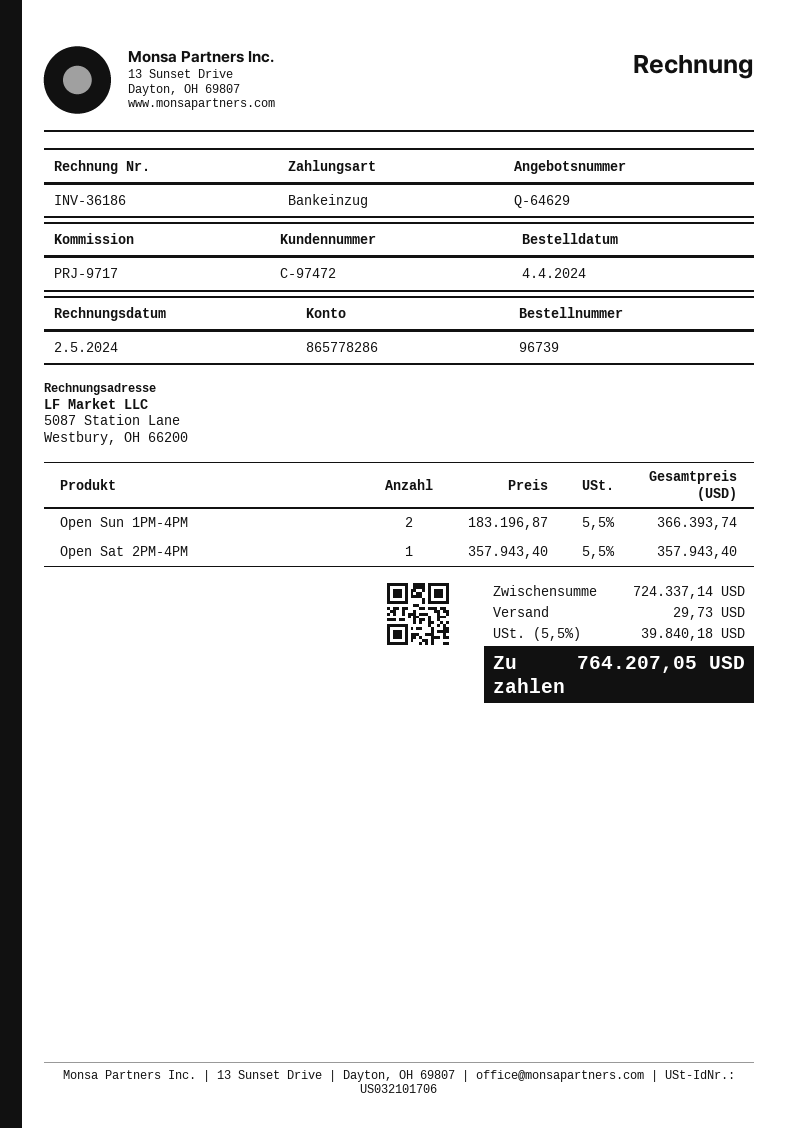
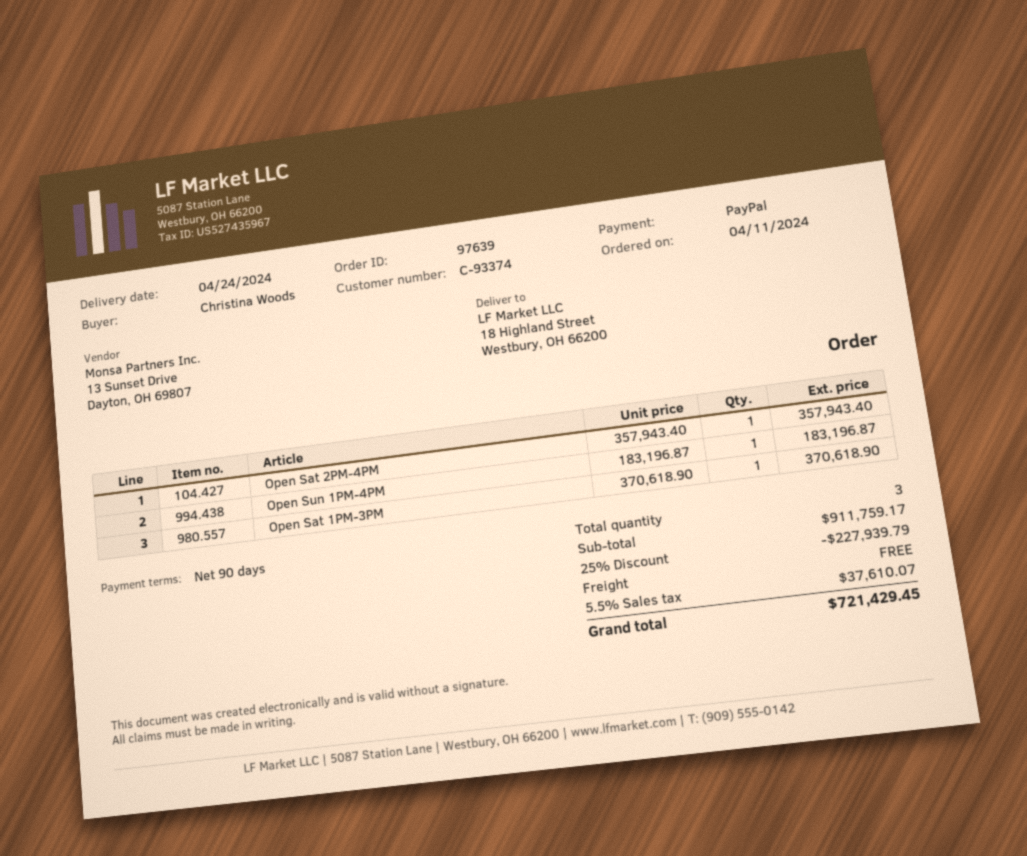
order number: 96739 -> 97639
order date: 2024-04-04 -> 2024-04-11
customer number: C-97472 -> C-93374
payment method: direct debit -> PayPal
Open Sun 1PM-4PM: 2 x 183196.87 = 366393.74 -> 1 x 183196.87 = 183196.87
Open Sat 1PM-3PM: none -> 1 x 370618.90 = 370618.90
subtotal: 724337.14 -> 911759.17
discount: none -> 25% = 227939.79
shipping: 29.73 -> 0.00
tax: 5.5% = 39840.18 -> 5.5% = 37610.07
total: 764207.05 -> 721429.45

